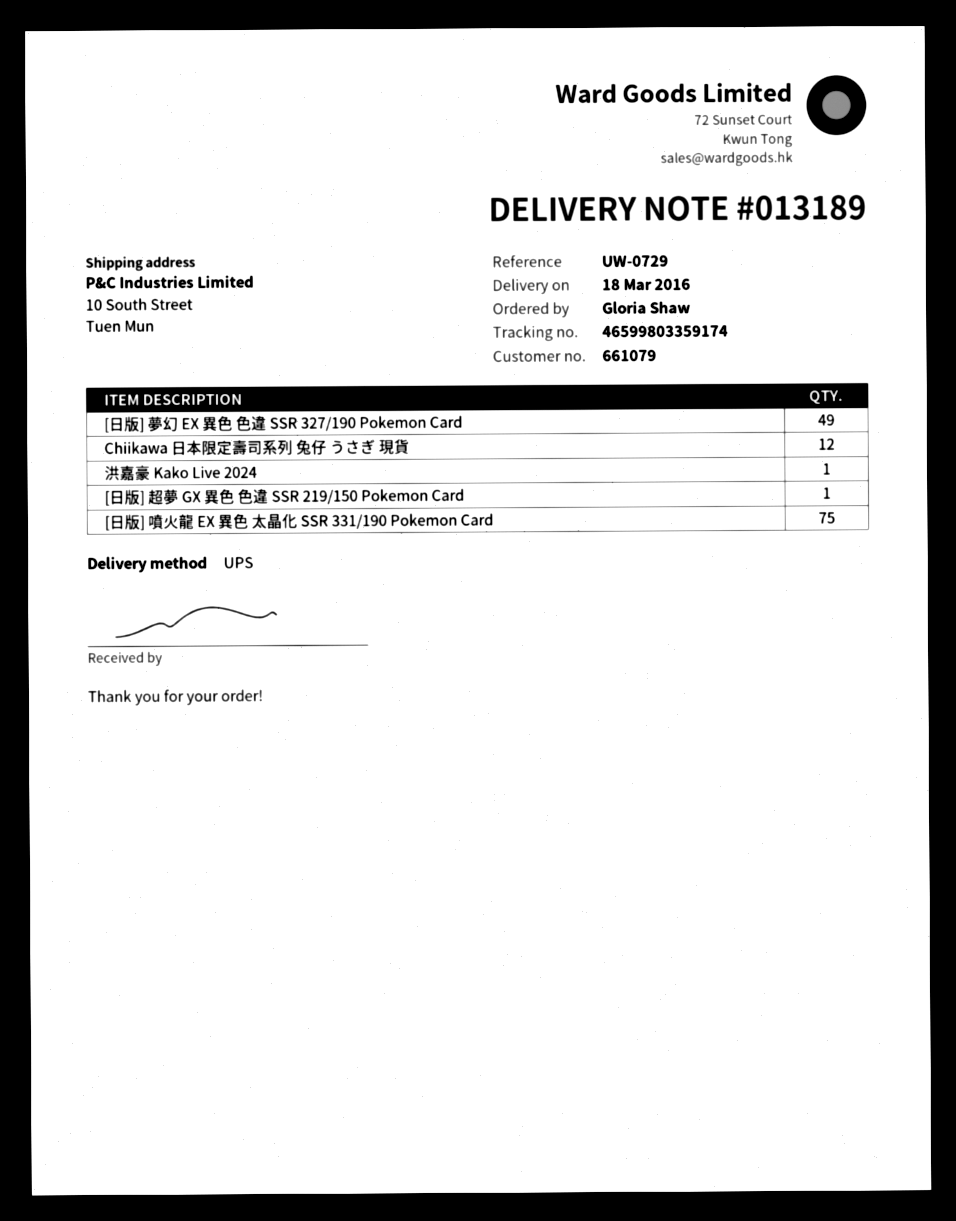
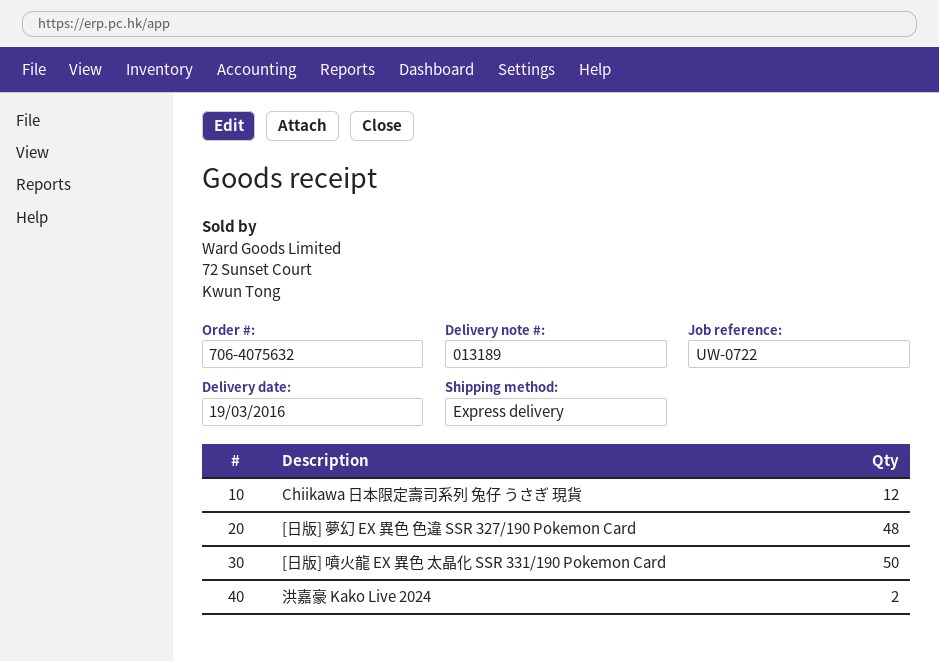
delivery date: 2016-03-18 -> 2016-03-19
reference: UW-0729 -> UW-0722
shipping method: UPS -> express
[日版] 夢幻 EX 異色 色違 SSR 327/190 Pokemon Card: 49 -> 48
洪嘉豪 Kako Live 2024: 1 -> 2
[日版] 超夢 GX 異色 色違 SSR 219/150 Pokemon Card: 1 -> none
[日版] 噴火龍 EX 異色 太晶化 SSR 331/190 Pokemon Card: 75 -> 50

